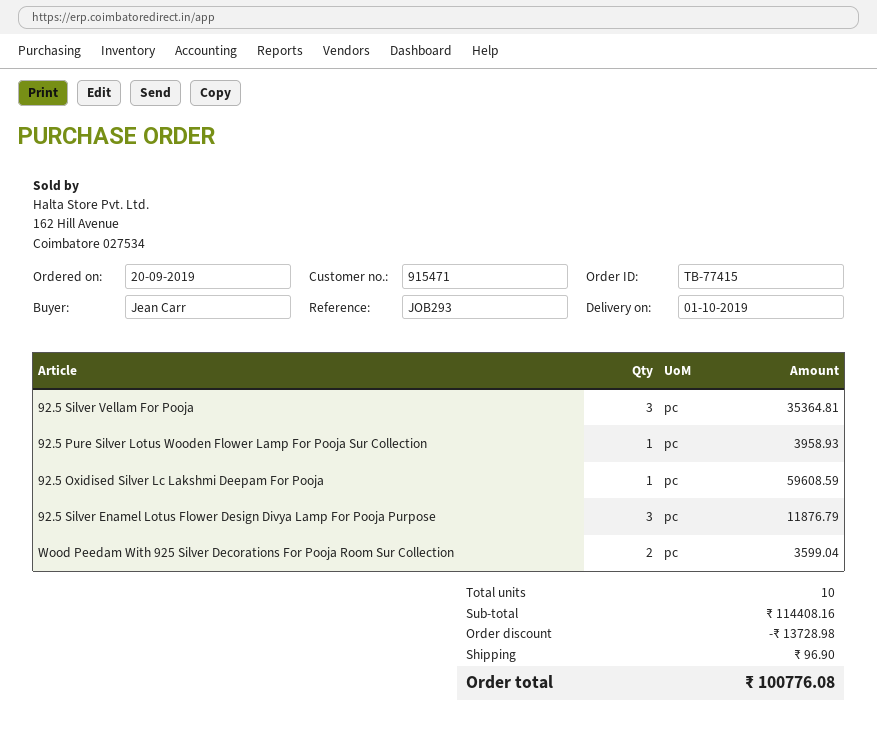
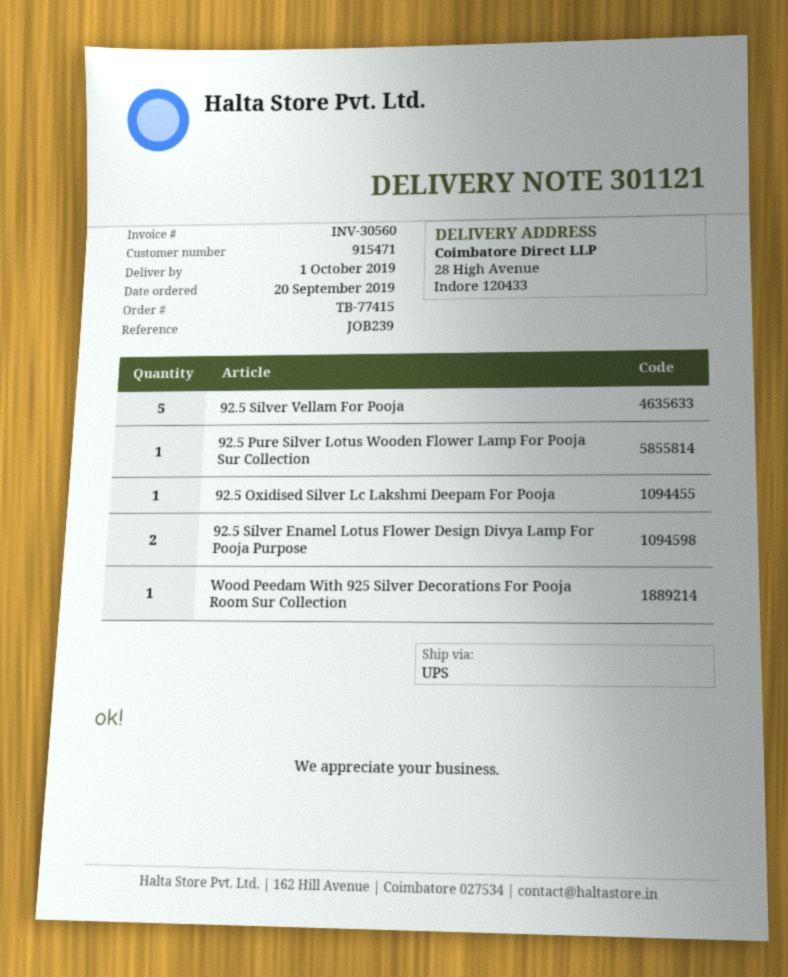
reference: JOB293 -> JOB239
92.5 Silver Vellam For Pooja: 3 -> 5
92.5 Silver Enamel Lotus Flower Design Divya Lamp For Pooja Purpose: 3 -> 2
Wood Peedam With 925 Silver Decorations For Pooja Room Sur Collection: 2 -> 1

